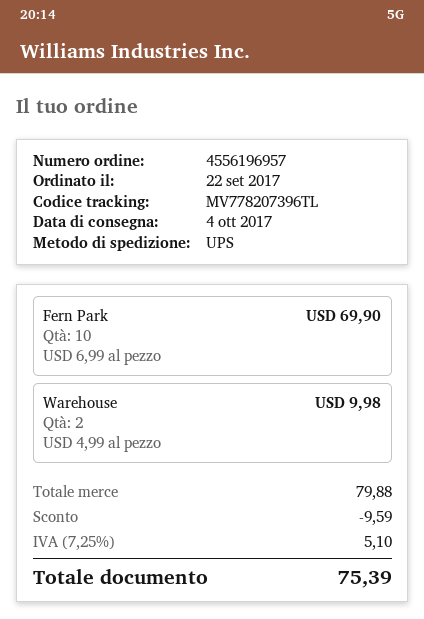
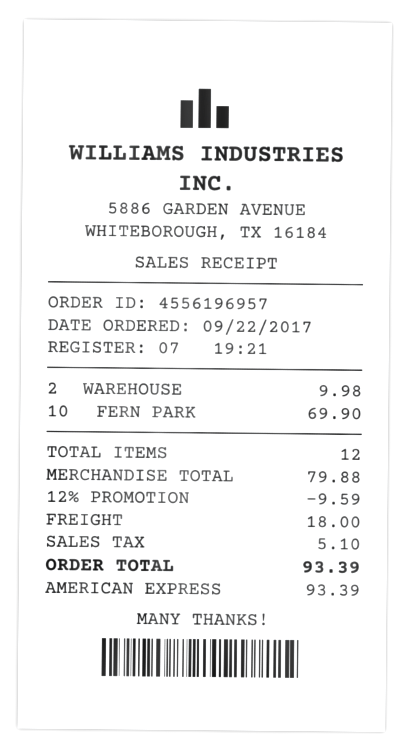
shipping: none -> 18.00
total: 75.39 -> 93.39

